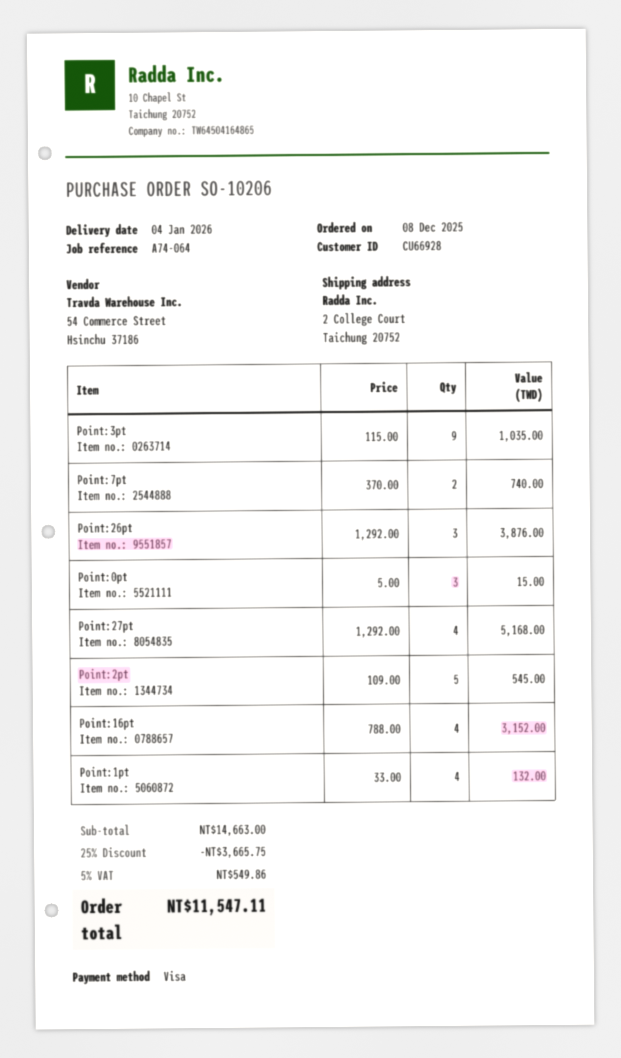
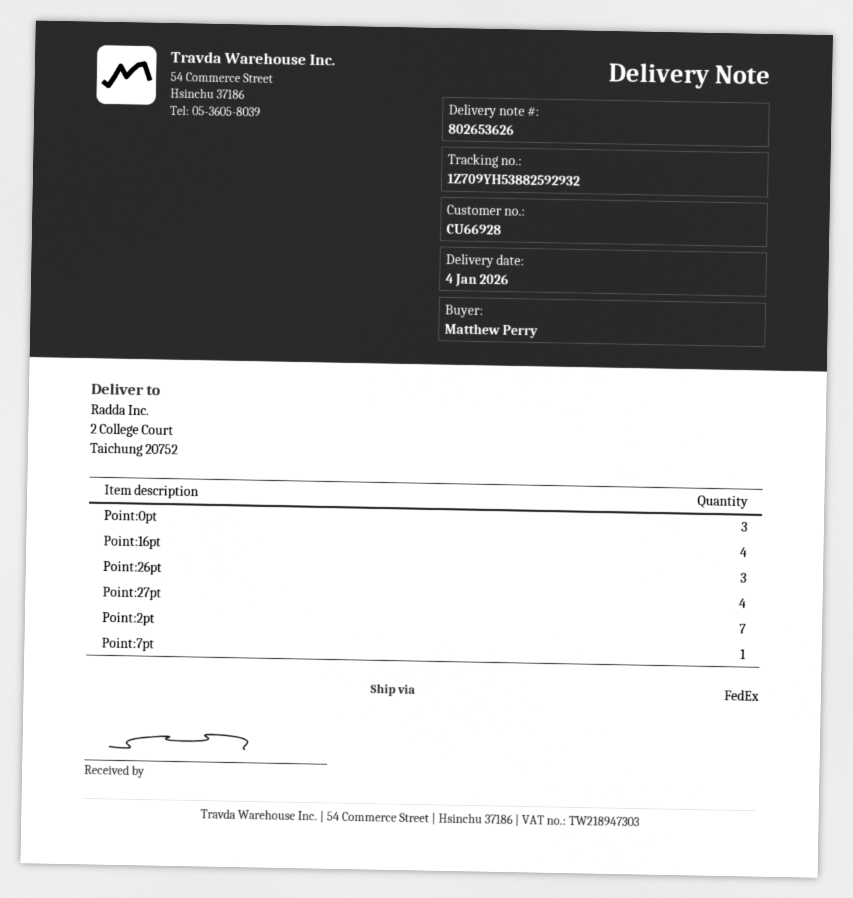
Point:3pt: 9 -> none
Point:7pt: 2 -> 1
Point:2pt: 5 -> 7
Point:1pt: 4 -> none

